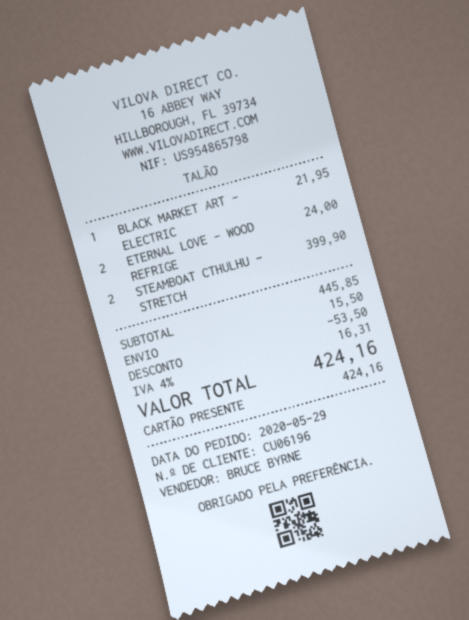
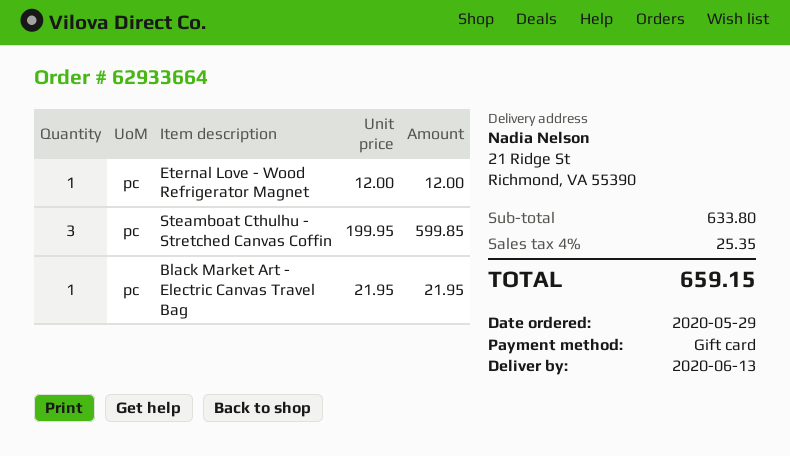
ETERNAL LOVE - WOOD REFRIGE: 2 for 24.00 -> 1 for 12.00
STEAMBOAT CTHULHU - STRETCH: 2 for 399.90 -> 3 for 599.85
subtotal: 445.85 -> 633.80
discount: 53.50 -> none
shipping: 15.50 -> none
tax: 4% = 16.31 -> 4% = 25.35
total: 424.16 -> 659.15

